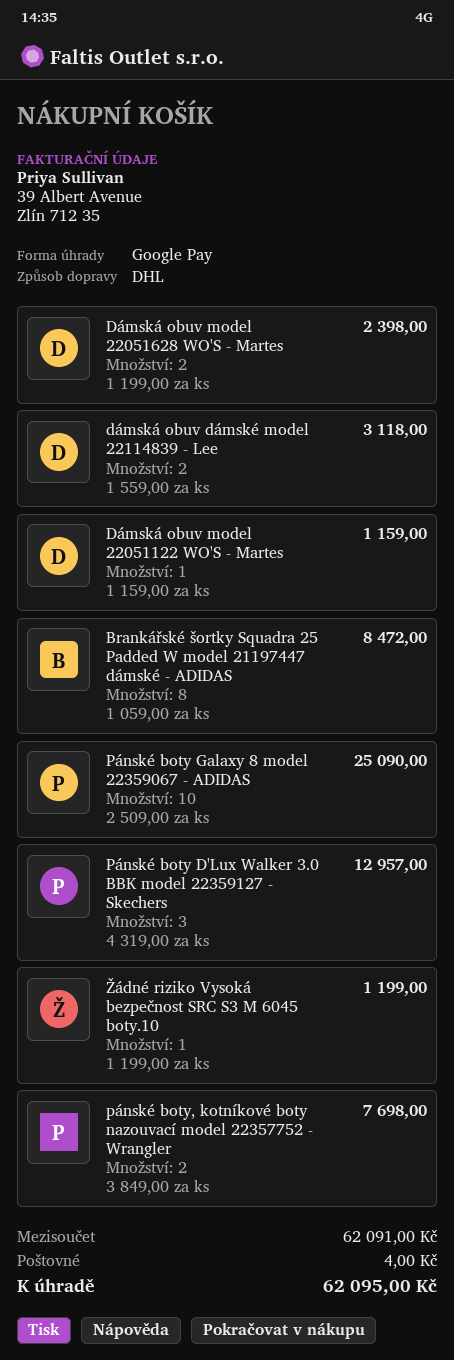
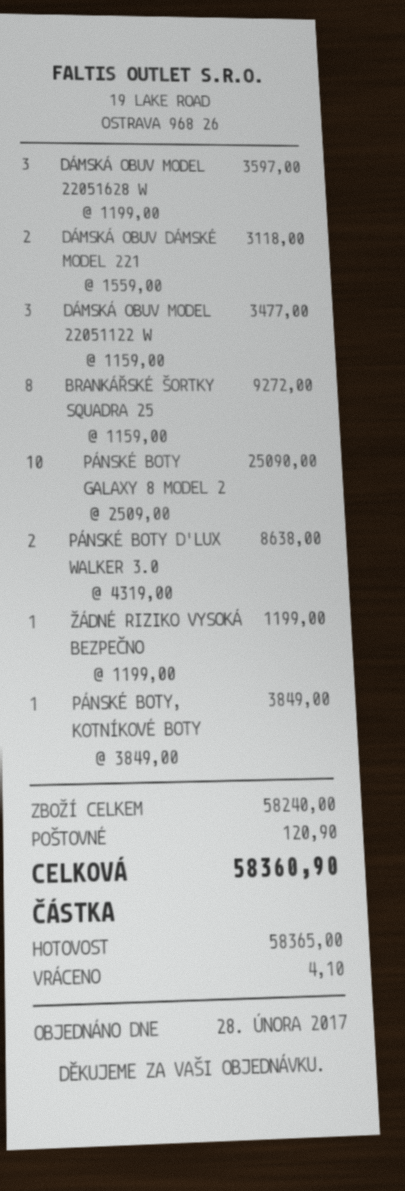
payment method: Google Pay -> cash
Dámská obuv model 22051628 WO'S - Martes: 2 x 1199.00 = 2398.00 -> 3 x 1199.00 = 3597.00
Dámská obuv model 22051122 WO'S - Martes: 1 x 1159.00 = 1159.00 -> 3 x 1159.00 = 3477.00
Brankářské šortky Squadra 25 Padded W model 21197447 dámské - ADIDAS: 8 x 1059.00 = 8472.00 -> 8 x 1159.00 = 9272.00
Pánské boty D'Lux Walker 3.0 BBK model 22359127 - Skechers: 3 x 4319.00 = 12957.00 -> 2 x 4319.00 = 8638.00
pánské boty, kotníkové boty nazouvací model 22357752 - Wrangler: 2 x 3849.00 = 7698.00 -> 1 x 3849.00 = 3849.00
subtotal: 62091.00 -> 58240.00
shipping: 4.00 -> 120.90
total: 62095.00 -> 58360.90

